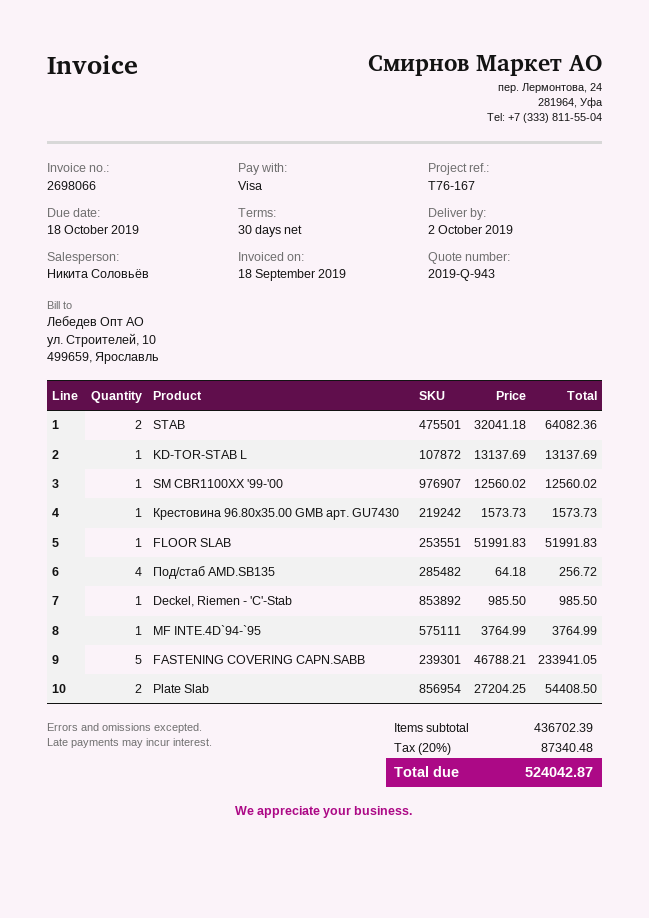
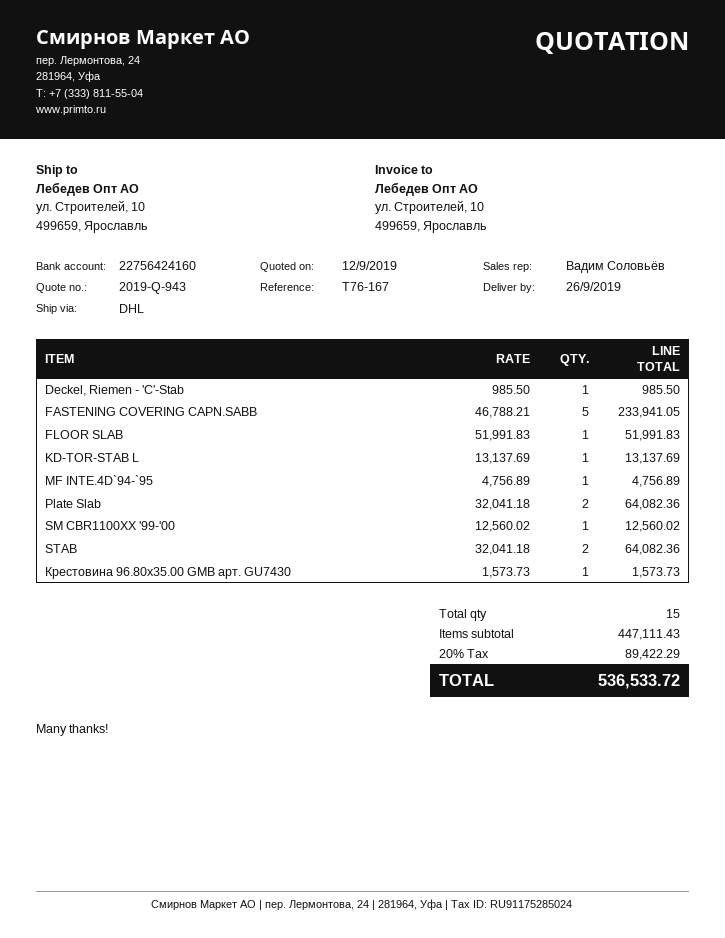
delivery date: 2019-10-02 -> 2019-09-26
sales rep: Никита Соловьёв -> Вадим Соловьёв
Под/стаб AMD.SB135: 4 x 64.18 = 256.72 -> none
MF INTE.4D`94-`95: 1 x 3764.99 = 3764.99 -> 1 x 4756.89 = 4756.89
Plate Slab: 2 x 27204.25 = 54408.50 -> 2 x 32041.18 = 64082.36
subtotal: 436702.39 -> 447111.43
tax: 20% = 87340.48 -> 20% = 89422.29
total: 524042.87 -> 536533.72

